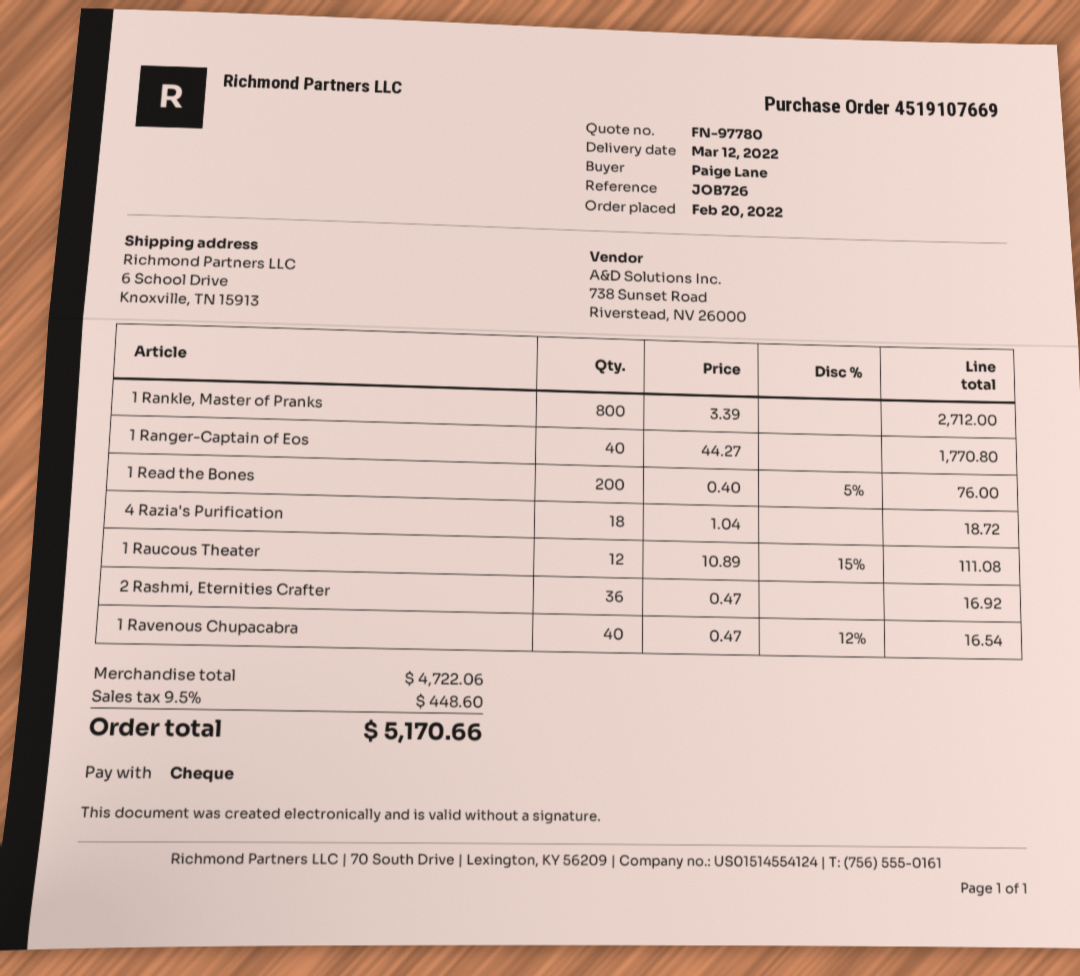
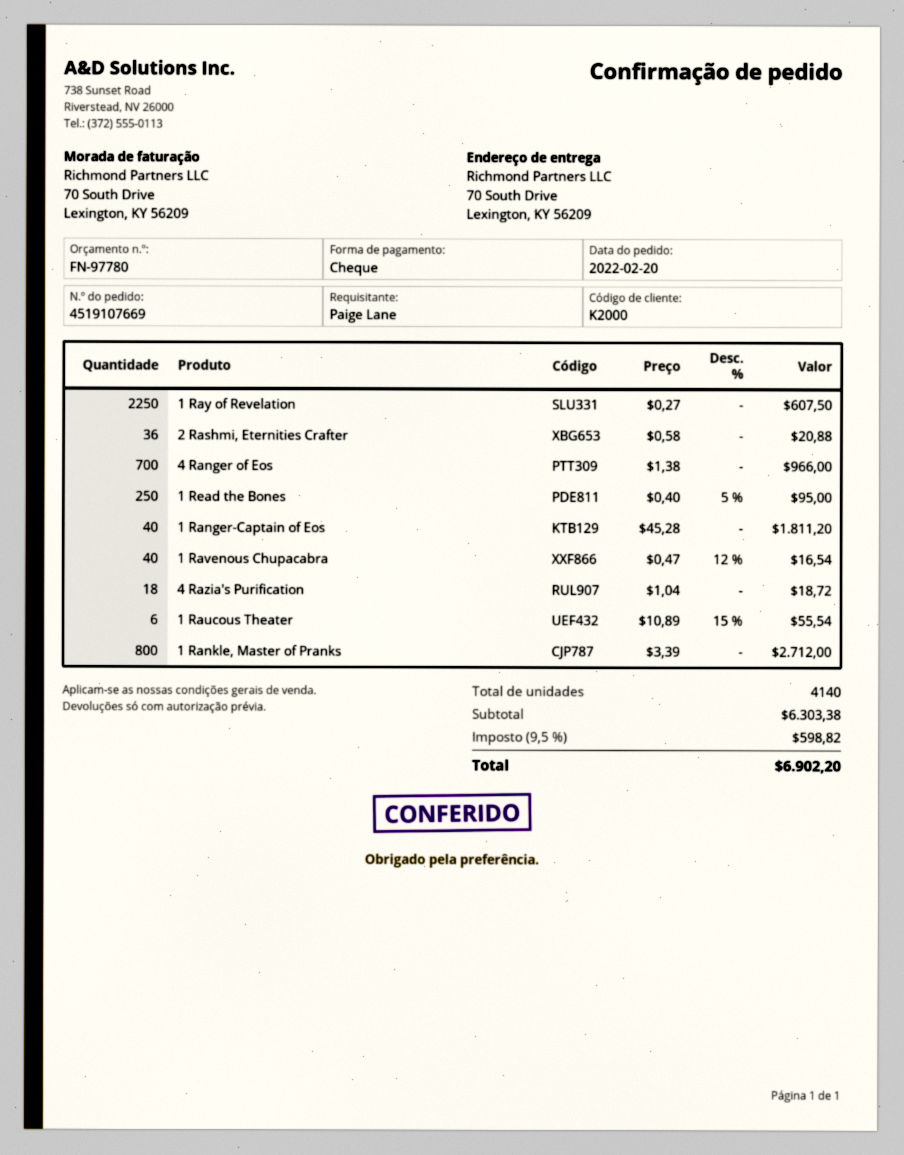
ship to: 6 School Drive, Knoxville, TN 15913 -> 70 South Drive, Lexington, KY 56209
1 Ranger-Captain of Eos: 40 x 44.27 = 1770.80 -> 40 x 45.28 = 1811.20
1 Read the Bones: 200 x 0.40 - 5% = 76.00 -> 250 x 0.40 - 5% = 95.00
1 Raucous Theater: 12 x 10.89 - 15% = 111.08 -> 6 x 10.89 - 15% = 55.54
2 Rashmi, Eternities Crafter: 36 x 0.47 = 16.92 -> 36 x 0.58 = 20.88
1 Ray of Revelation: none -> 2250 x 0.27 = 607.50
4 Ranger of Eos: none -> 700 x 1.38 = 966.00
subtotal: 4722.06 -> 6303.38
tax: 9.5% = 448.60 -> 9.5% = 598.82
total: 5170.66 -> 6902.20

